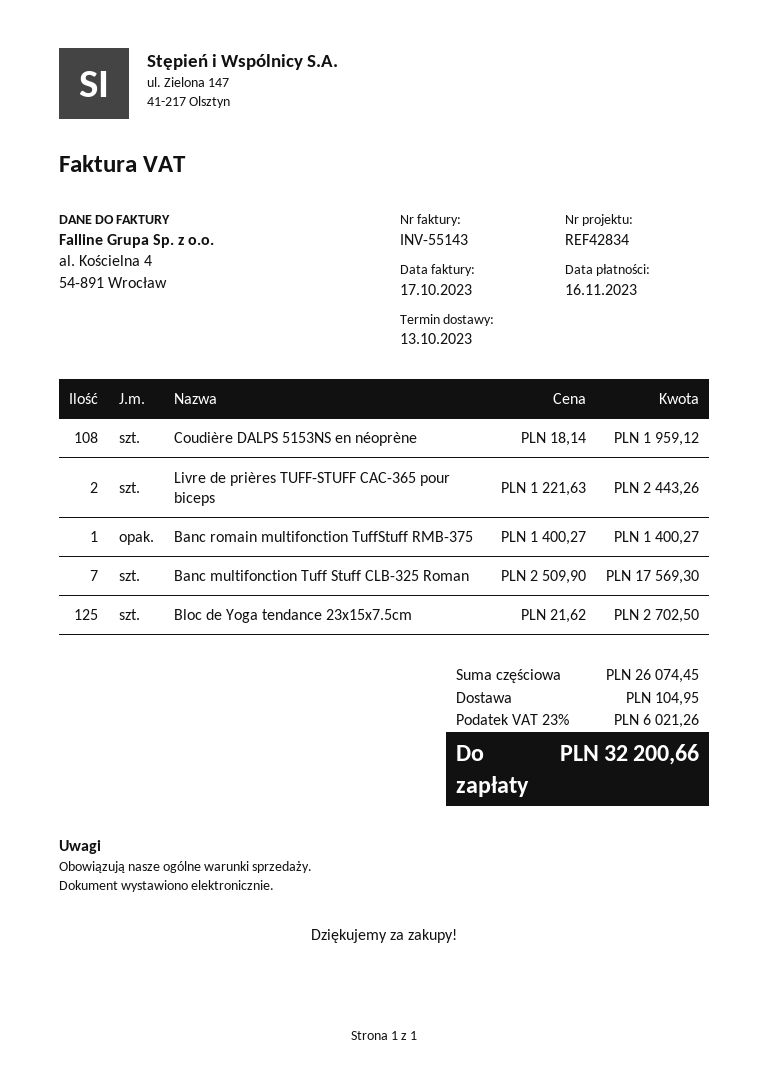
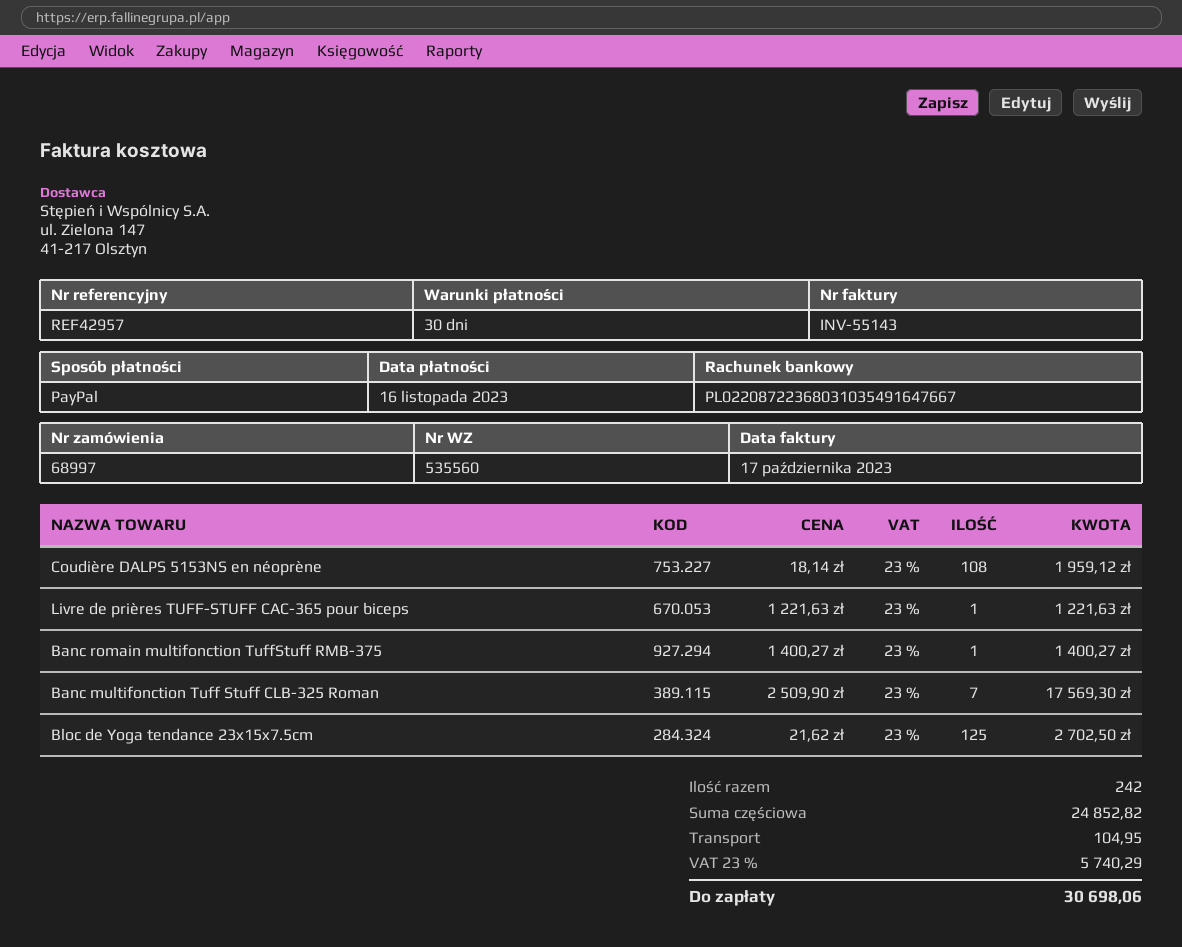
reference: REF42834 -> REF42957
Livre de prières TUFF-STUFF CAC-365 pour biceps: 2 x 1221.63 = 2443.26 -> 1 x 1221.63 = 1221.63
subtotal: 26074.45 -> 24852.82
tax: 23% = 6021.26 -> 23% = 5740.29
total: 32200.66 -> 30698.06

